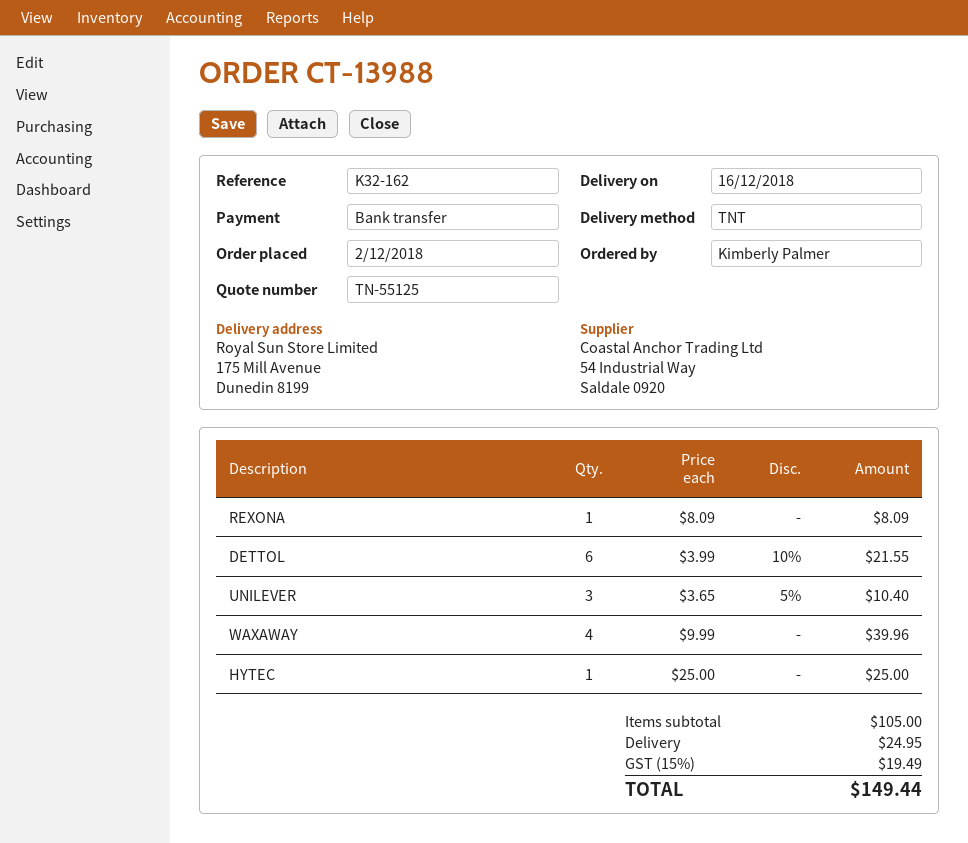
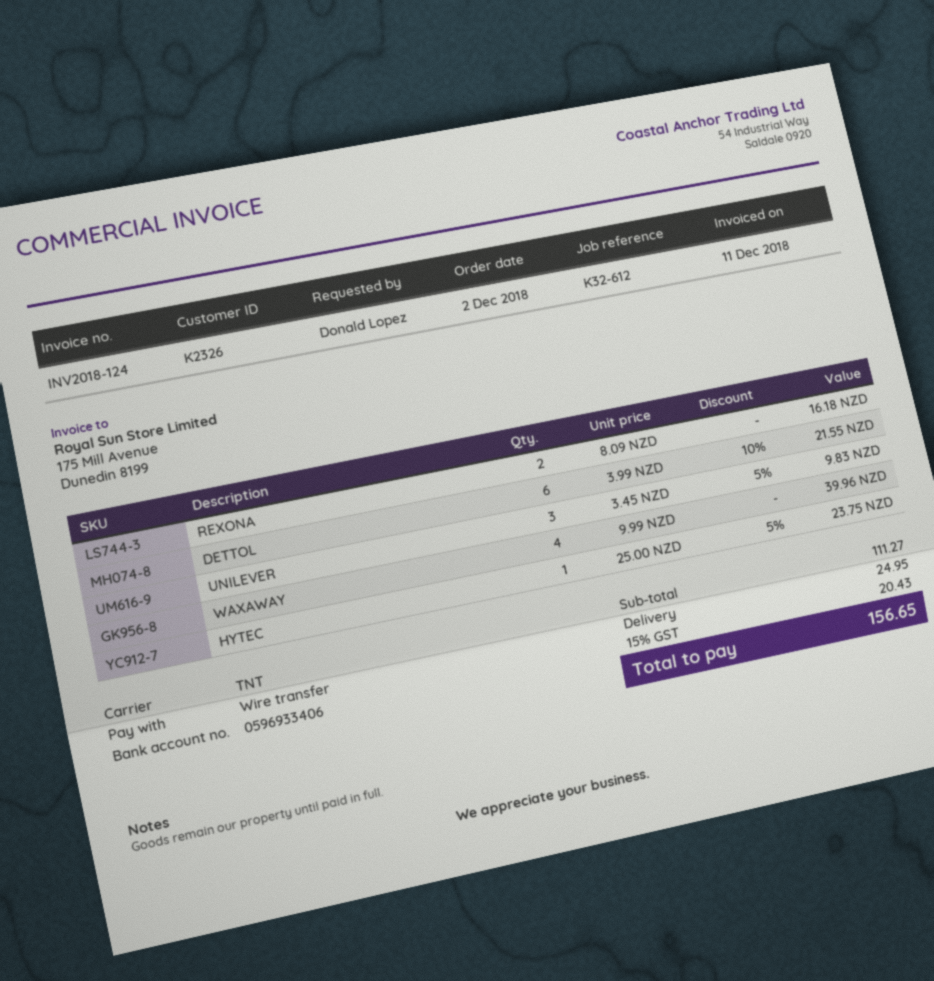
reference: K32-162 -> K32-612
ordered by: Kimberly Palmer -> Donald Lopez
REXONA: 1 x 8.09 = 8.09 -> 2 x 8.09 = 16.18
UNILEVER: 3 x 3.65 - 5% = 10.40 -> 3 x 3.45 - 5% = 9.83
HYTEC: 1 x 25.00 = 25.00 -> 1 x 25.00 - 5% = 23.75
subtotal: 105.00 -> 111.27
tax: 15% = 19.49 -> 15% = 20.43
total: 149.44 -> 156.65

